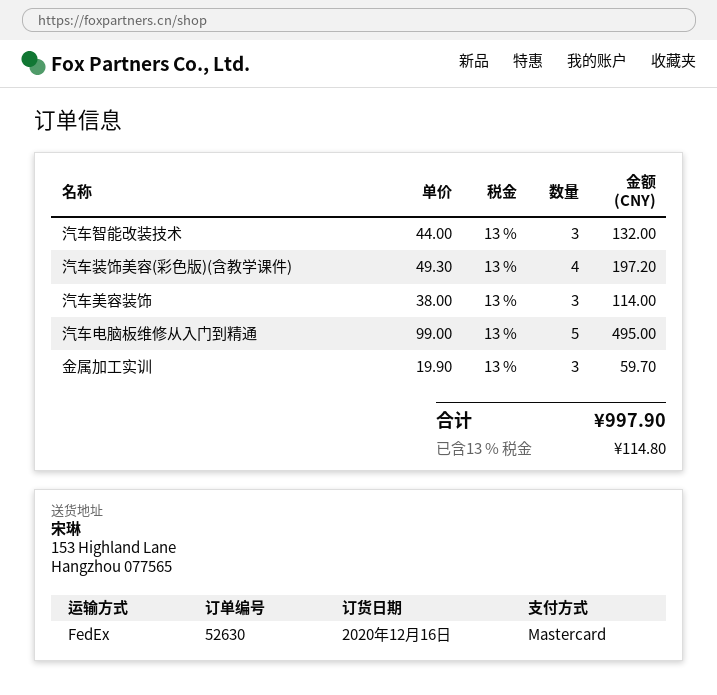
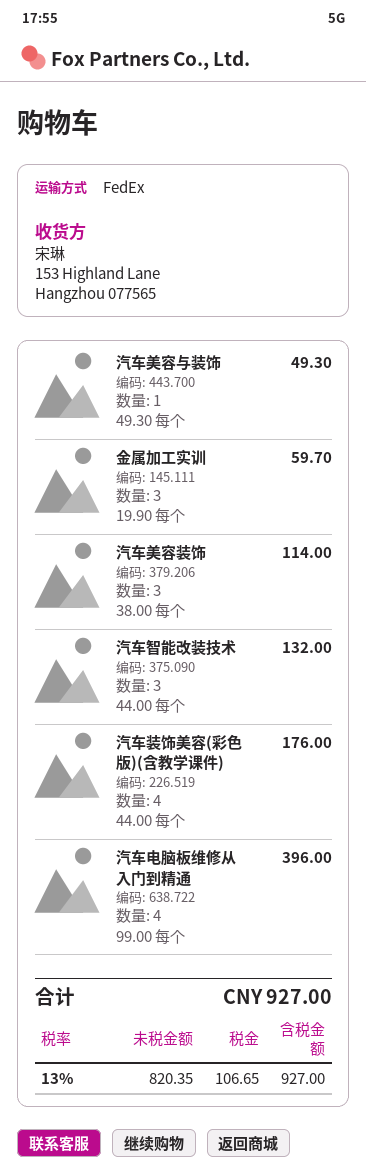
汽车装饰美容(彩色版)(含教学课件): 4 x 49.30 = 197.20 -> 4 x 44.00 = 176.00
汽车电脑板维修从入门到精通: 5 x 99.00 = 495.00 -> 4 x 99.00 = 396.00
汽车美容与装饰: none -> 1 x 49.30 = 49.30
tax: 13% = 114.80 -> 13% = 106.65
total: 997.90 -> 927.00

